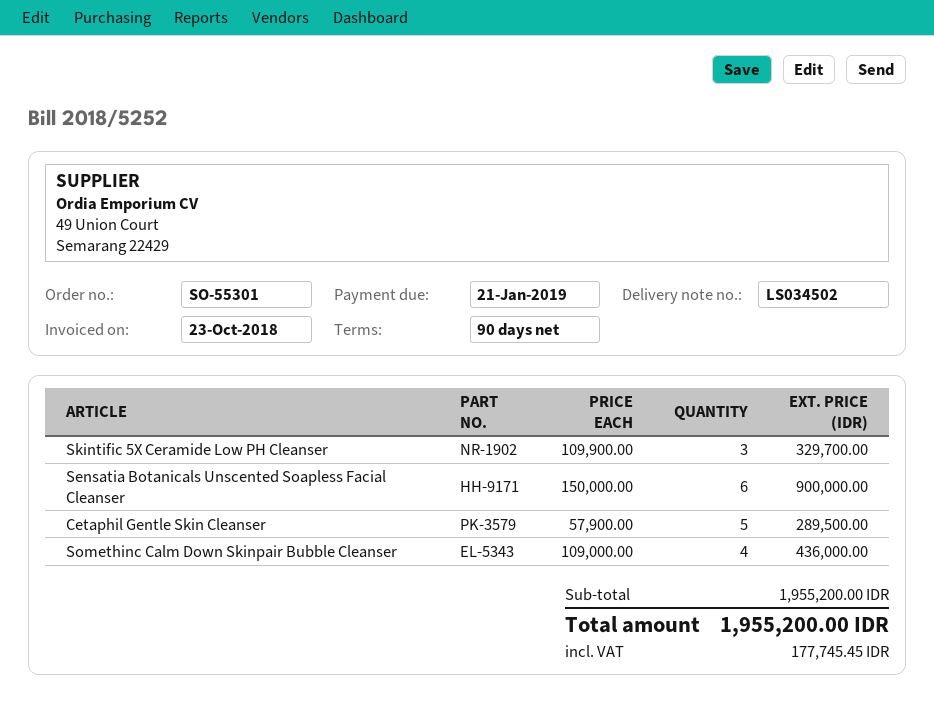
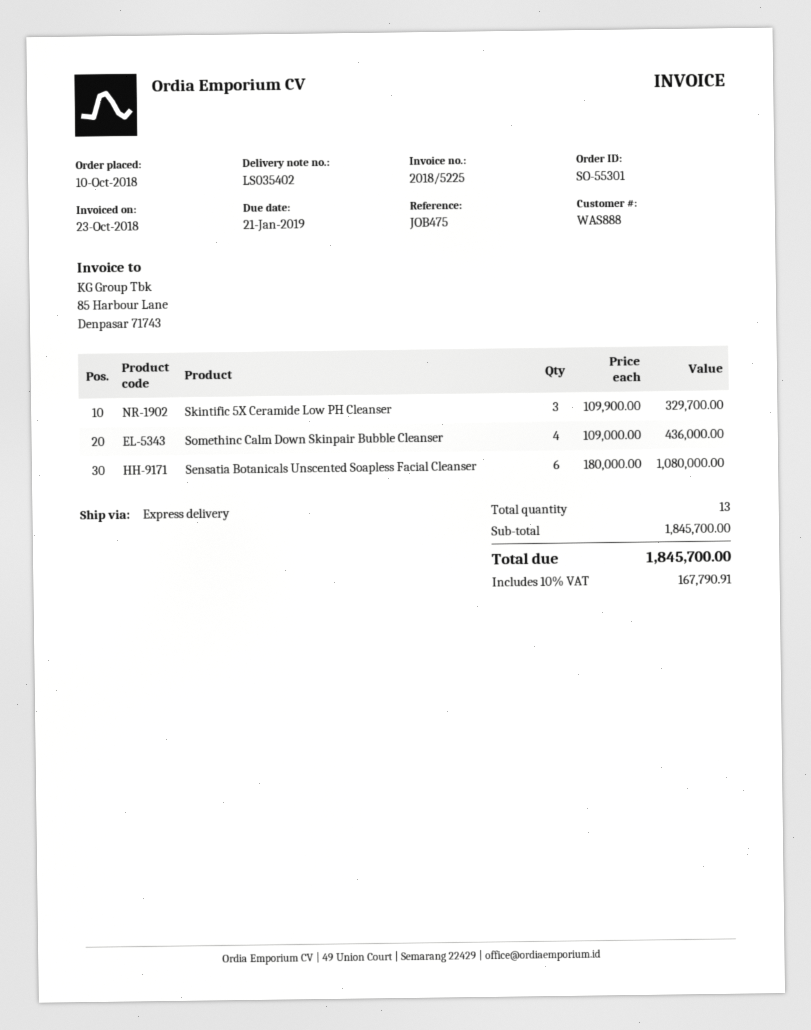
delivery note number: LS034502 -> LS035402
invoice number: 2018/5252 -> 2018/5225
Sensatia Botanicals Unscented Soapless Facial Cleanser: 6 x 150000.00 = 900000.00 -> 6 x 180000.00 = 1080000.00
Cetaphil Gentle Skin Cleanser: 5 x 57900.00 = 289500.00 -> none
subtotal: 1955200.00 -> 1845700.00
tax: 177745.45 -> 167790.91
total: 1955200.00 -> 1845700.00

